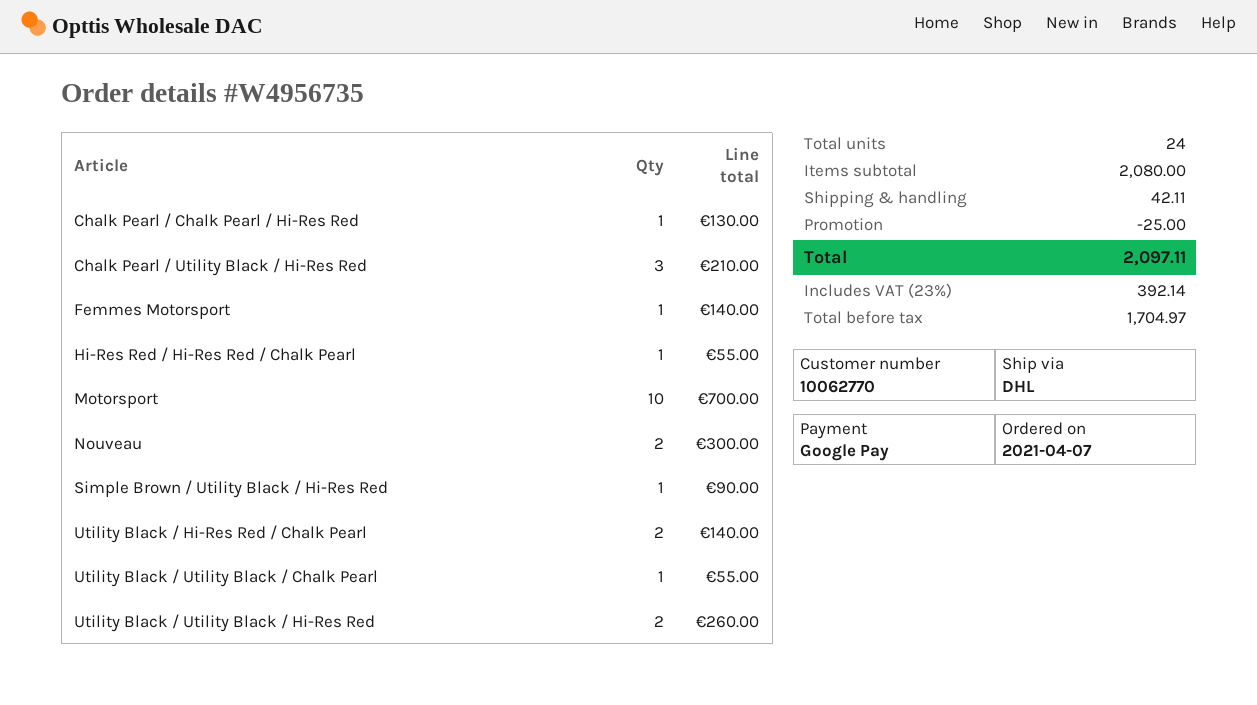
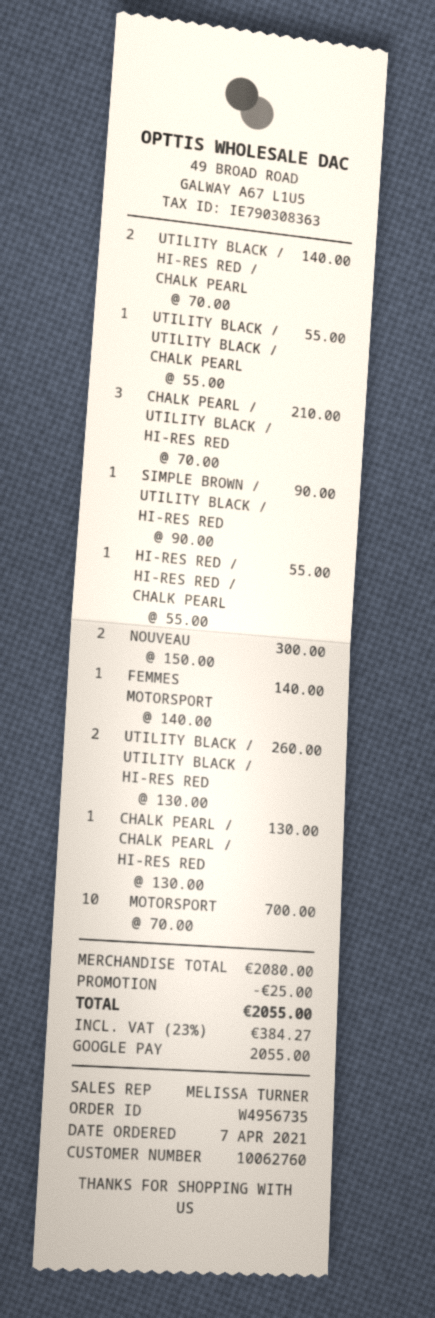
customer number: 10062770 -> 10062760
shipping: 42.11 -> none
tax: 23% = 392.14 -> 23% = 384.27
total: 2097.11 -> 2055.00

